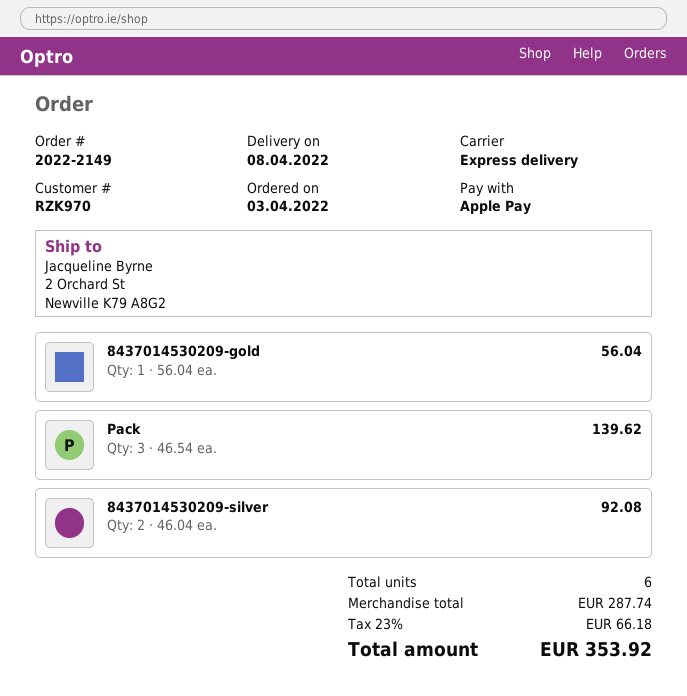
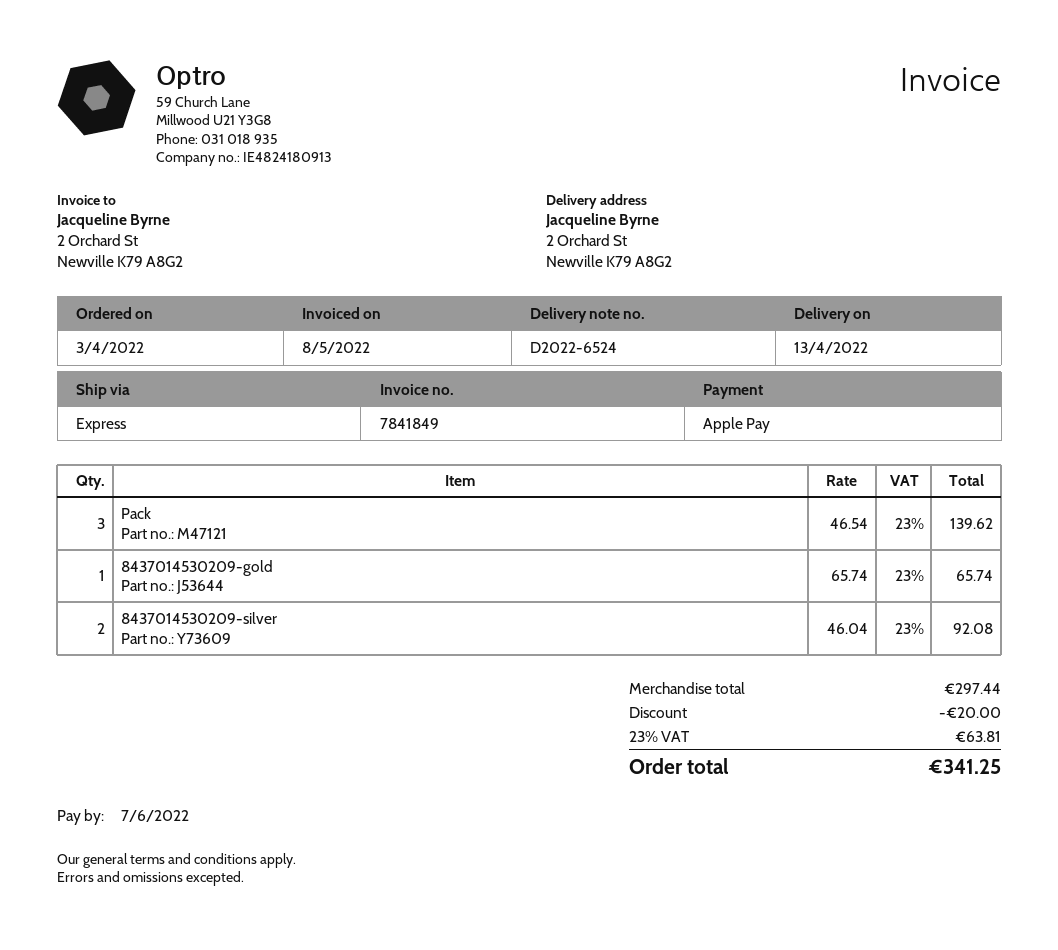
delivery date: 2022-04-08 -> 2022-04-13
8437014530209-gold: 1 x 56.04 = 56.04 -> 1 x 65.74 = 65.74
subtotal: 287.74 -> 297.44
discount: none -> 20.00
tax: 23% = 66.18 -> 23% = 63.81
total: 353.92 -> 341.25

